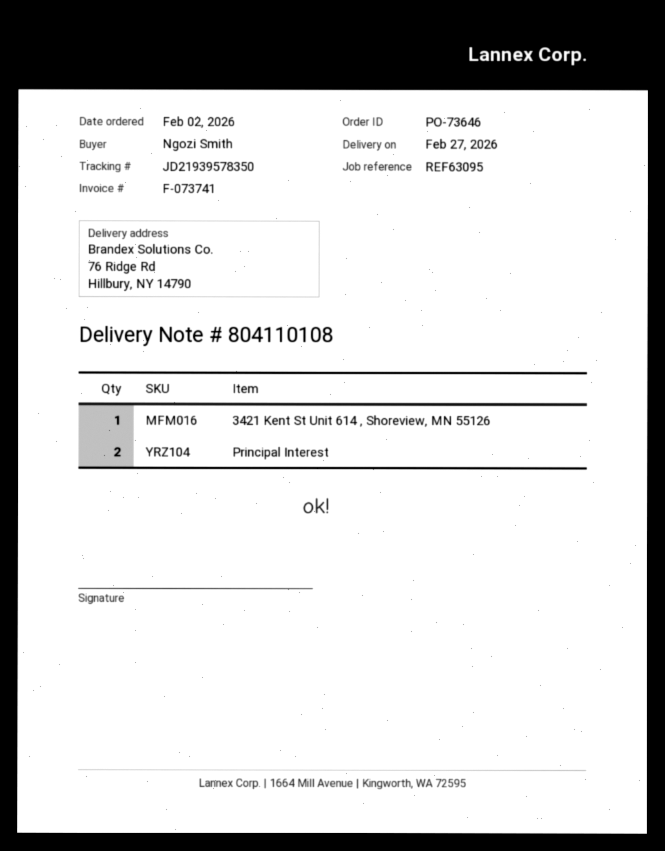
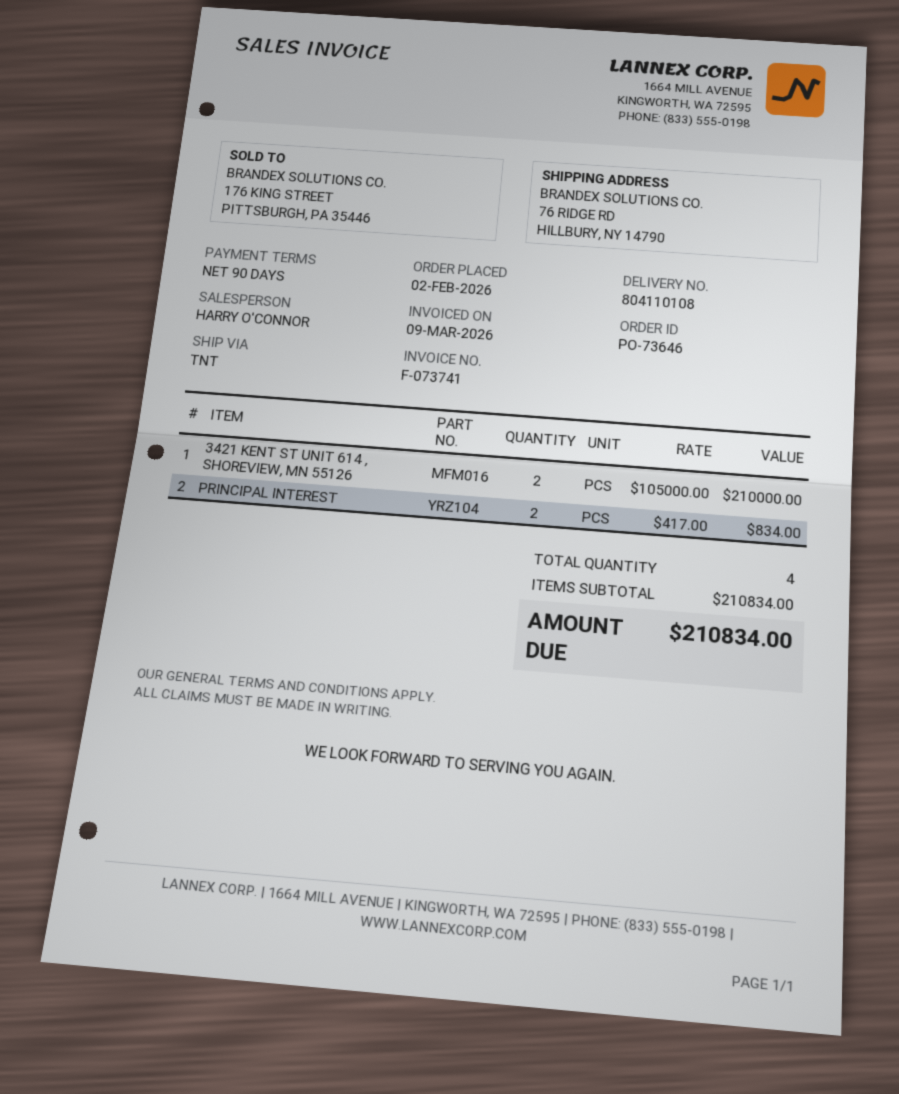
3421 Kent St Unit 614 , Shoreview, MN 55126: 1 -> 2

